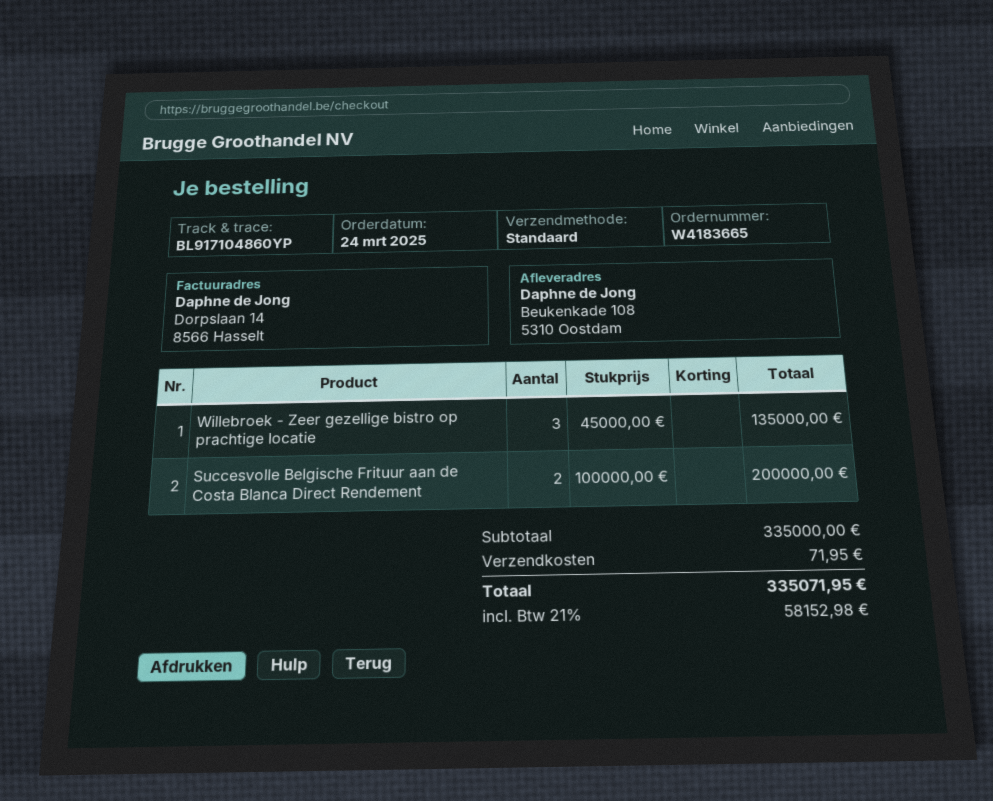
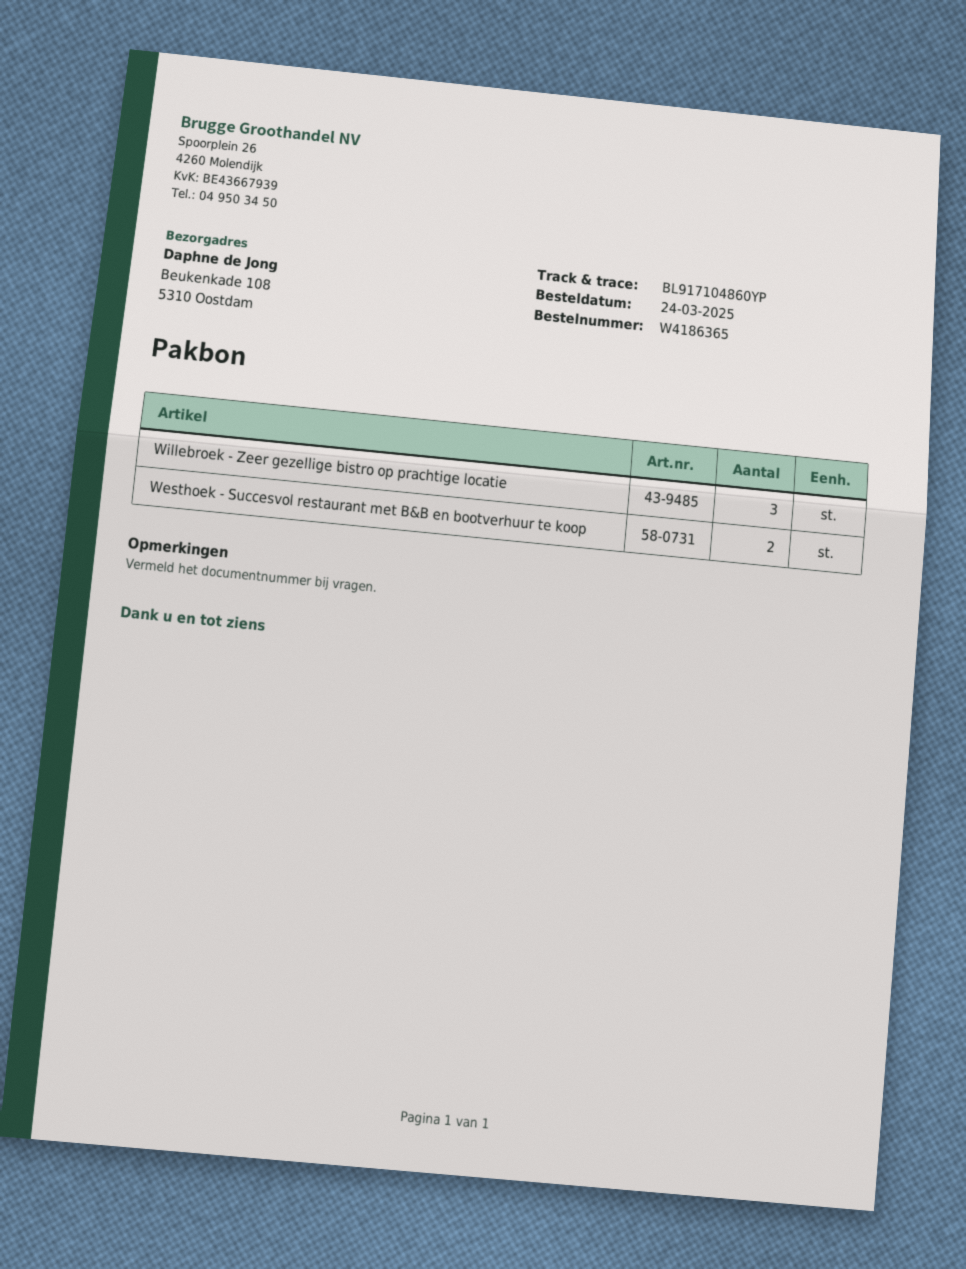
order number: W4183665 -> W4186365
Succesvolle Belgische Frituur aan de Costa Blanca Direct Rendement: 2 -> none
Westhoek - Succesvol restaurant met B&B en bootverhuur te koop: none -> 2

